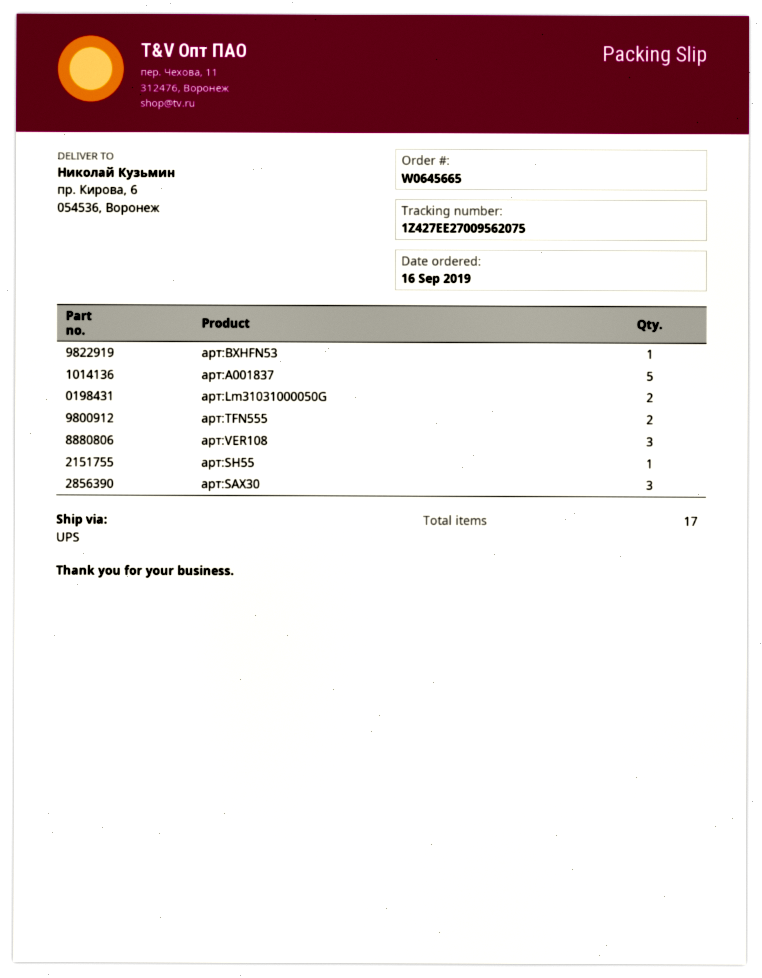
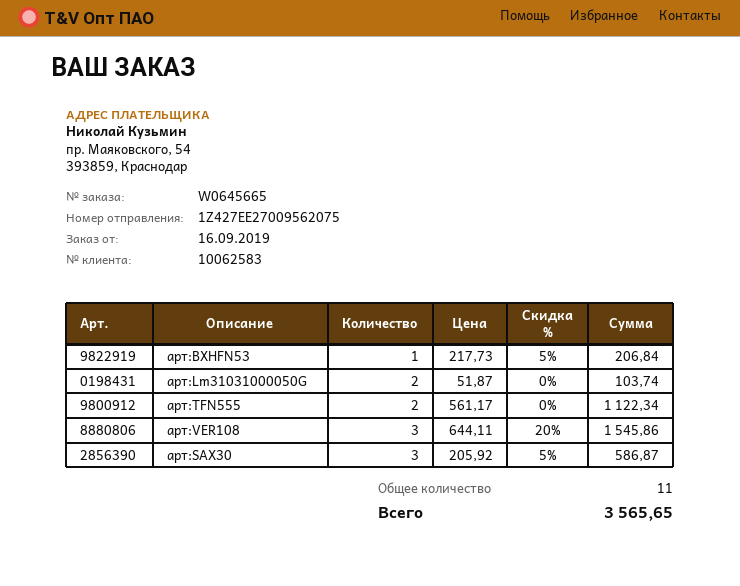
арт:A001837: 5 -> none
арт:SH55: 1 -> none
total quantity: 17 -> 11

